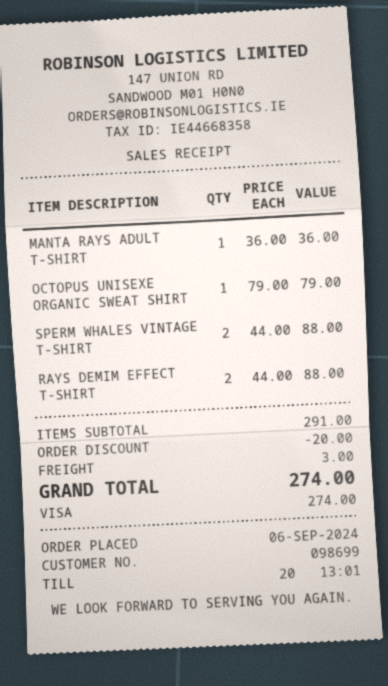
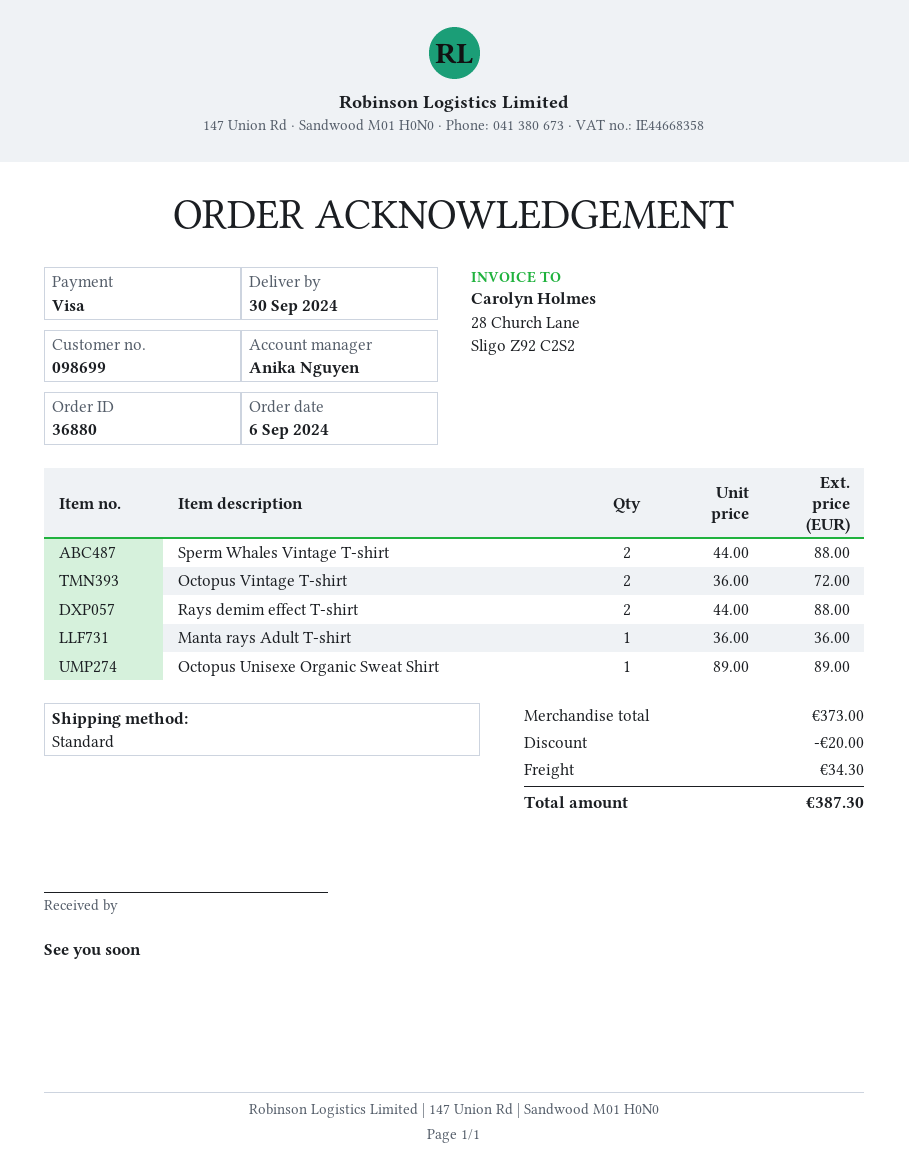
OCTOPUS UNISEXE ORGANIC SWEAT SHIRT: 1 x 79.00 = 79.00 -> 1 x 89.00 = 89.00
Octopus Vintage T-shirt: none -> 2 x 36.00 = 72.00
subtotal: 291.00 -> 373.00
shipping: 3.00 -> 34.30
total: 274.00 -> 387.30

